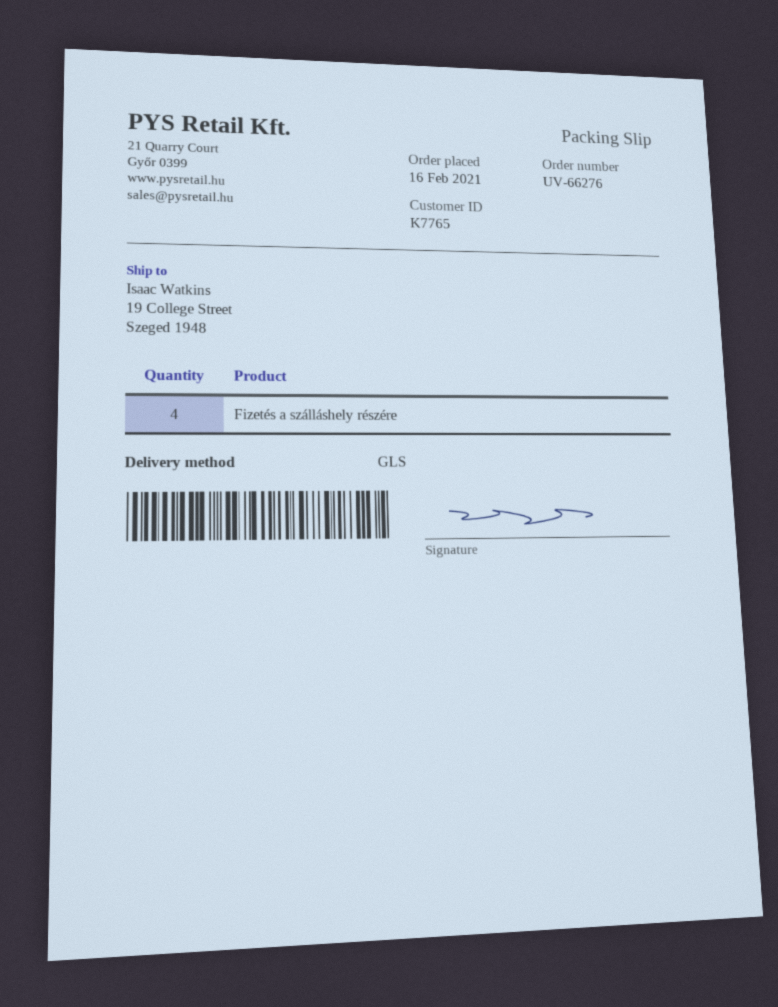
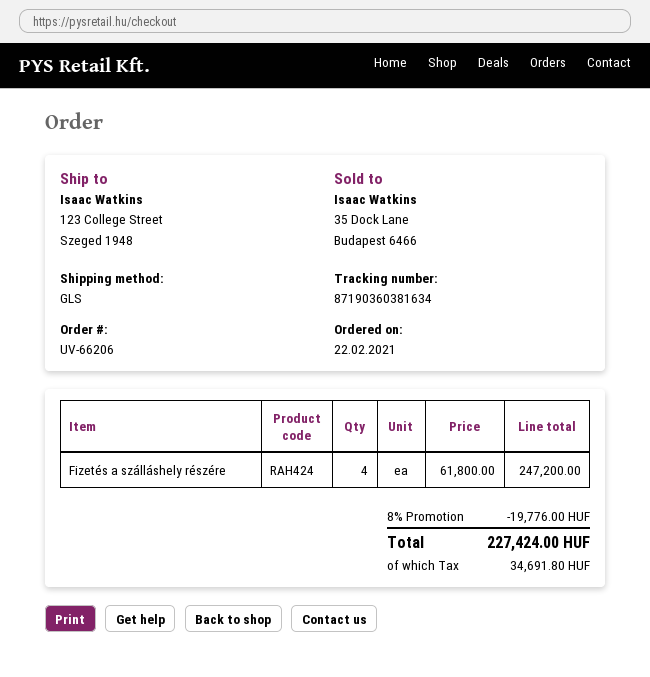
order number: UV-66276 -> UV-66206
order date: 2021-02-16 -> 2021-02-22
ship to: 19 College Street, Szeged 1948 -> 123 College Street, Szeged 1948

